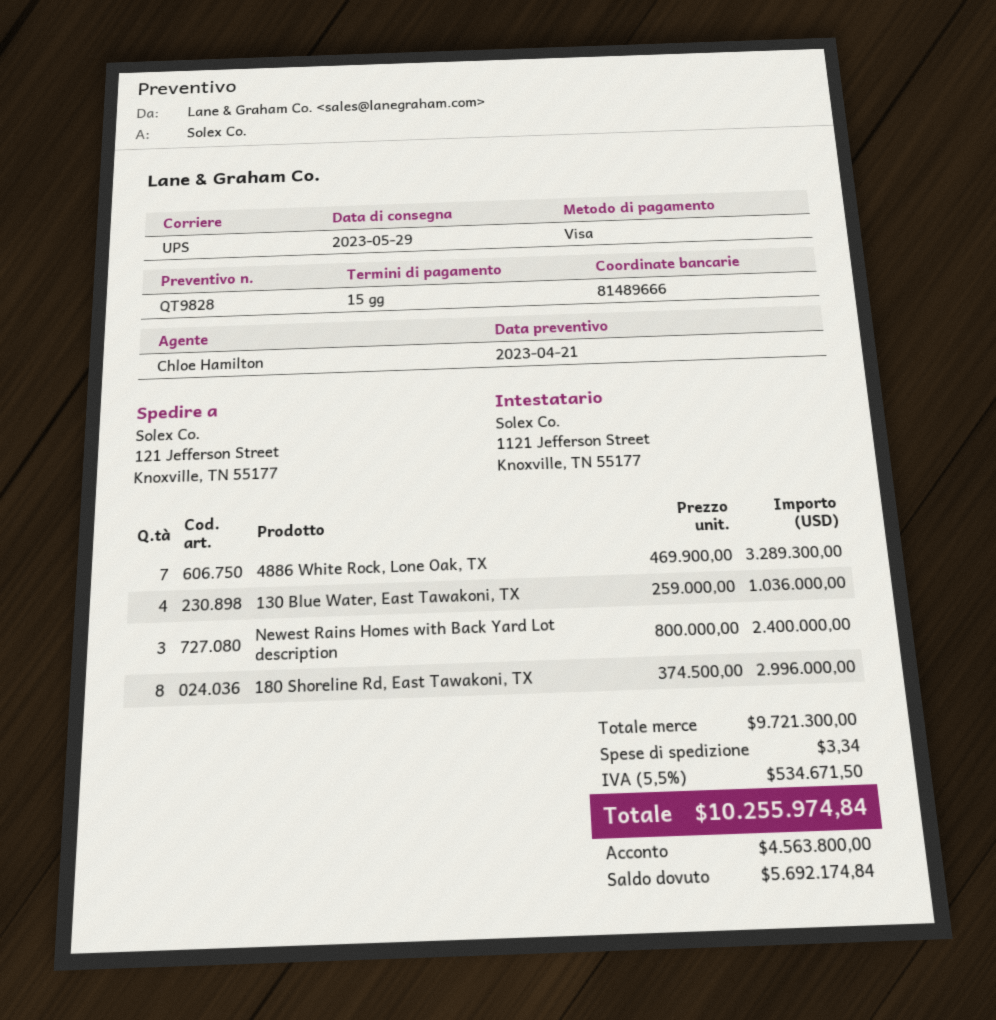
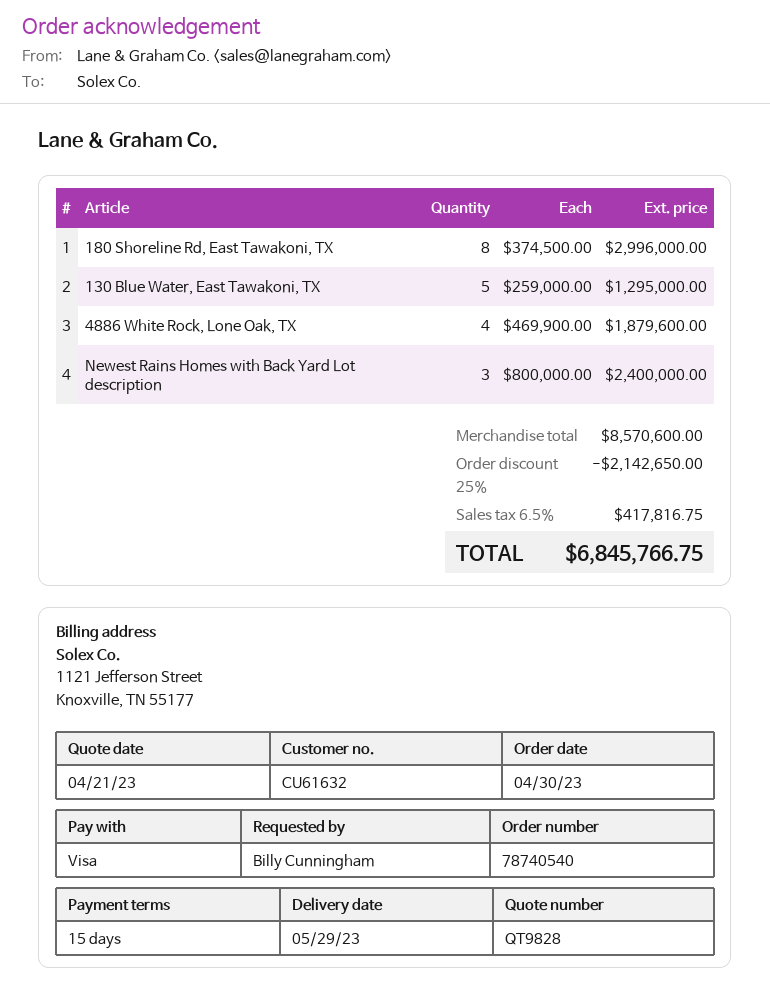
4886 White Rock, Lone Oak, TX: 7 x 469900.00 = 3289300.00 -> 4 x 469900.00 = 1879600.00
130 Blue Water, East Tawakoni, TX: 4 x 259000.00 = 1036000.00 -> 5 x 259000.00 = 1295000.00
subtotal: 9721300.00 -> 8570600.00
discount: none -> 25% = 2142650.00
shipping: 3.34 -> none
tax: 5.5% = 534671.50 -> 6.5% = 417816.75
total: 10255974.84 -> 6845766.75

